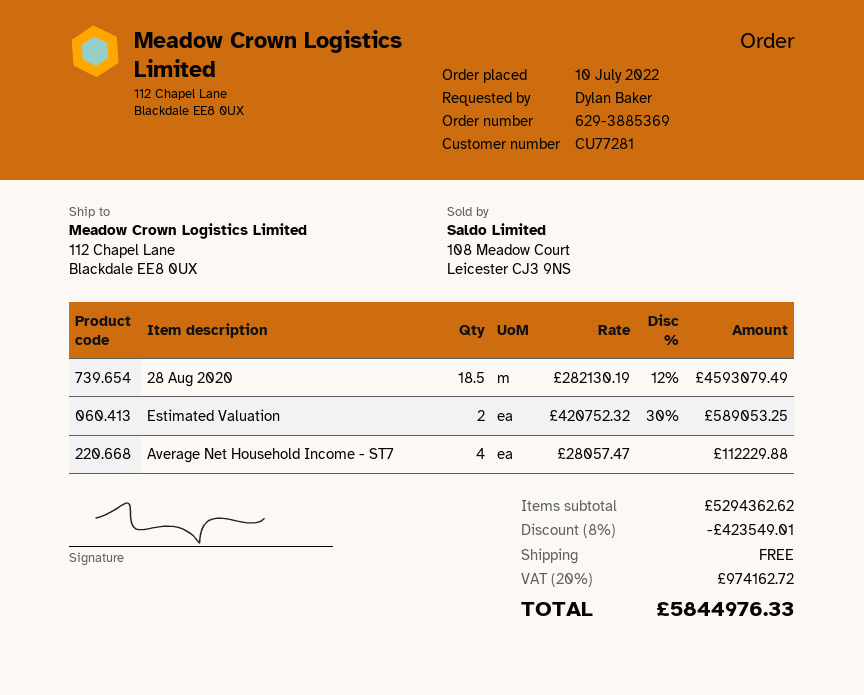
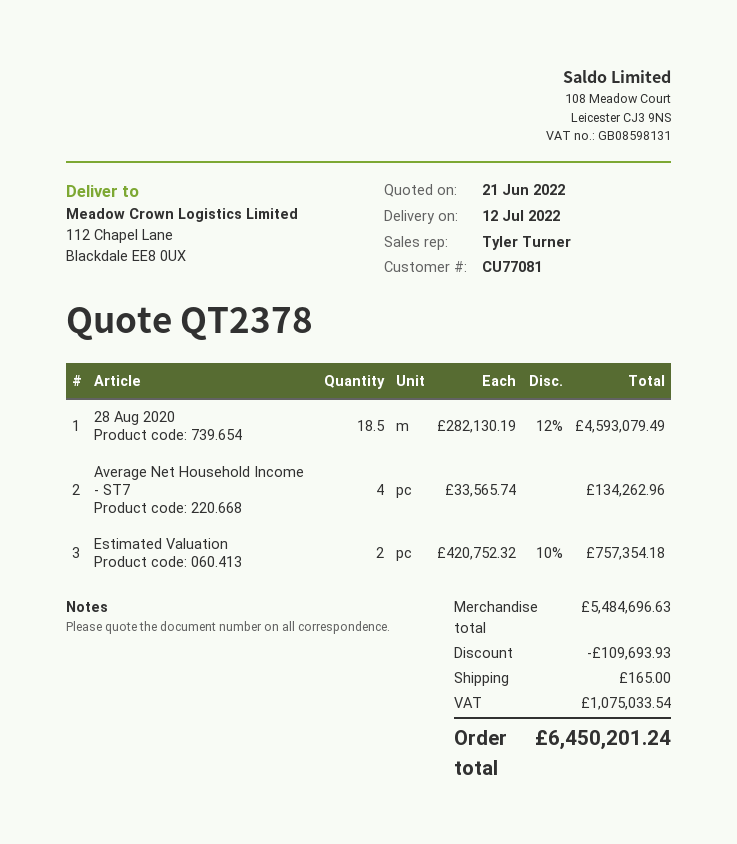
customer number: CU77281 -> CU77081
Estimated Valuation: 2 x 420752.32 - 30% = 589053.25 -> 2 x 420752.32 - 10% = 757354.18
Average Net Household Income - ST7: 4 x 28057.47 = 112229.88 -> 4 x 33565.74 = 134262.96
subtotal: 5294362.62 -> 5484696.63
discount: 423549.01 -> 109693.93
shipping: 0.00 -> 165.00
tax: 974162.72 -> 1075033.54
total: 5844976.33 -> 6450201.24

